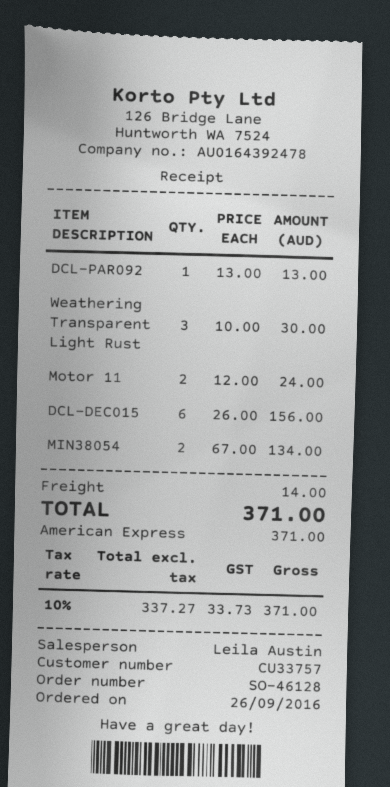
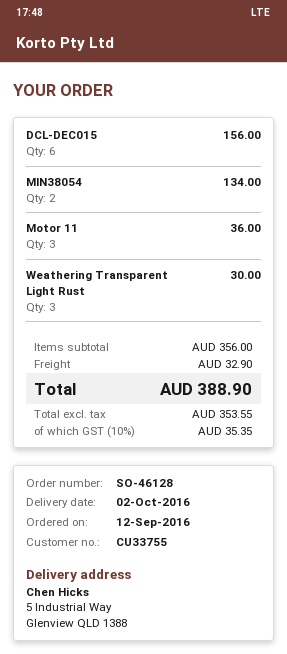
order date: 2016-09-26 -> 2016-09-12
customer number: CU33757 -> CU33755
DCL-PAR092: 1 for 13.00 -> none
Motor 11: 2 for 24.00 -> 3 for 36.00
shipping: 14.00 -> 32.90
net: 337.27 -> 353.55
tax: 10% = 33.73 -> 10% = 35.35
total: 371.00 -> 388.90

